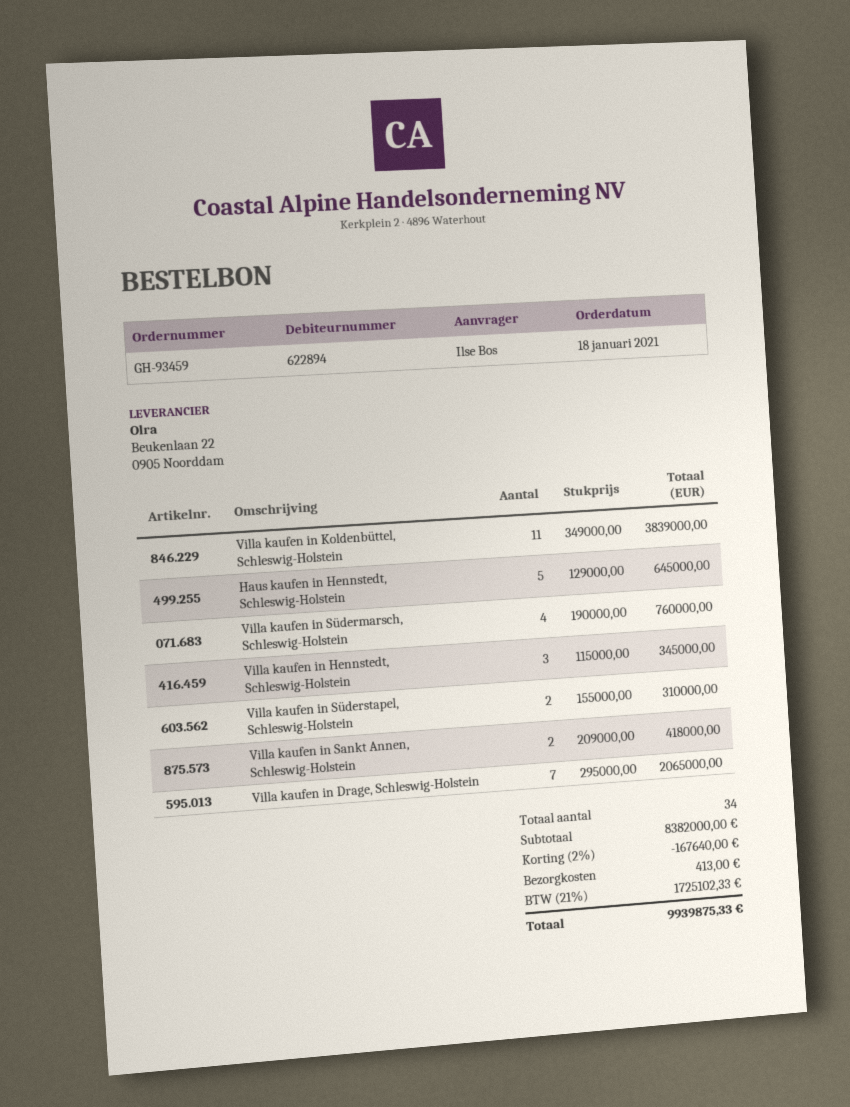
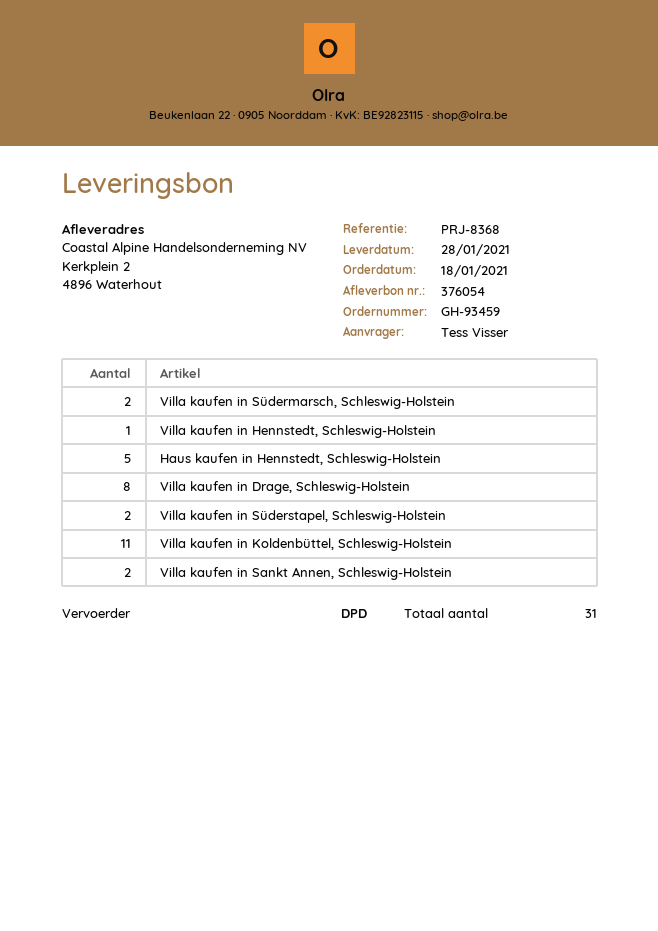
ordered by: Ilse Bos -> Tess Visser
Villa kaufen in Südermarsch, Schleswig-Holstein: 4 -> 2
Villa kaufen in Hennstedt, Schleswig-Holstein: 3 -> 1
Villa kaufen in Drage, Schleswig-Holstein: 7 -> 8
total quantity: 34 -> 31

